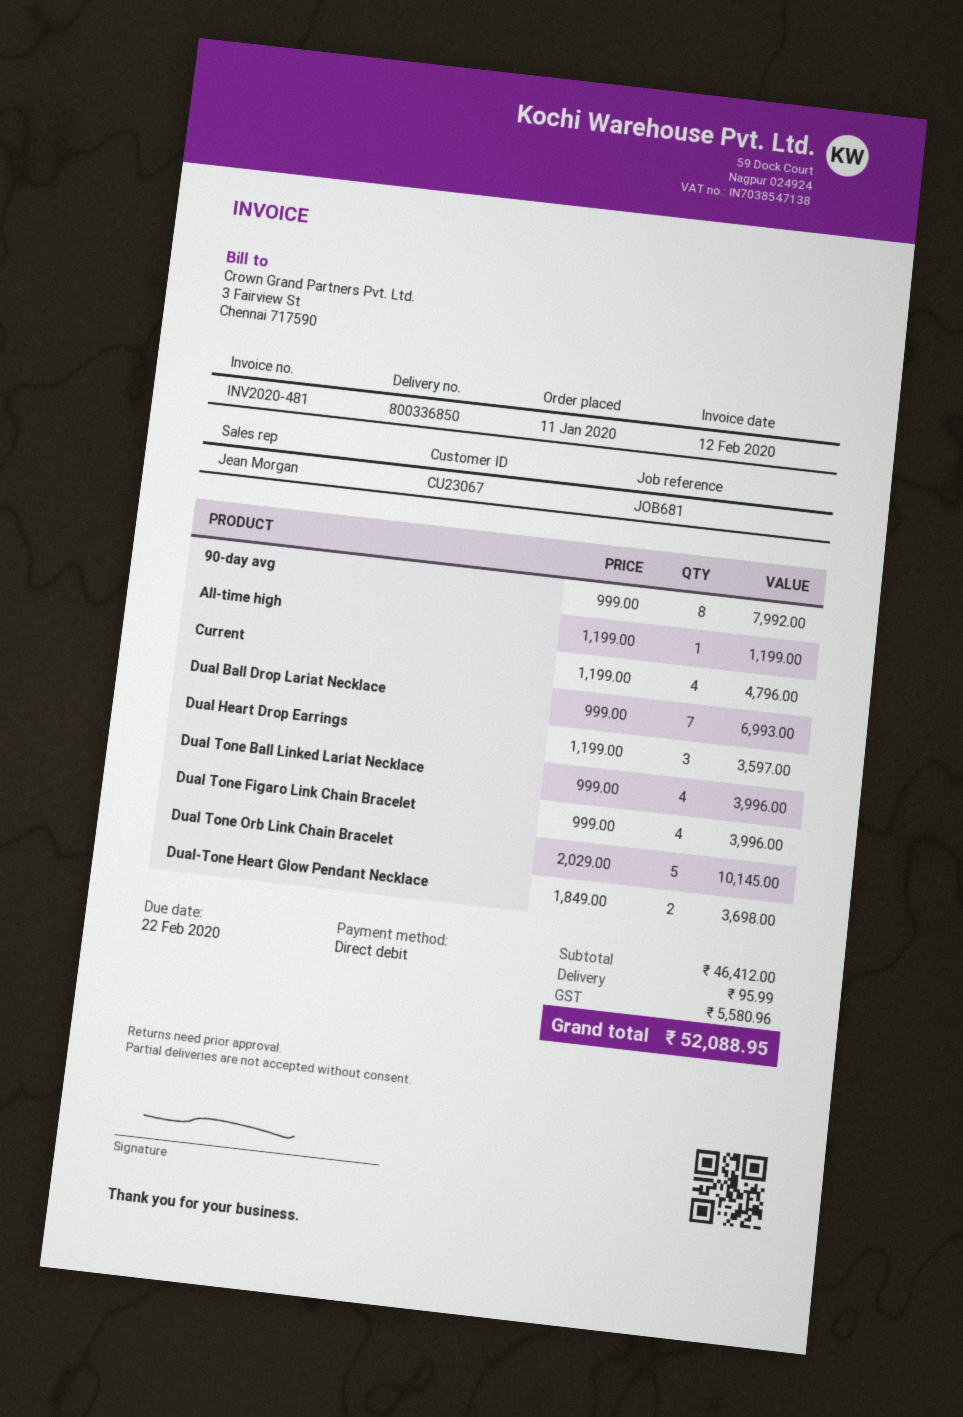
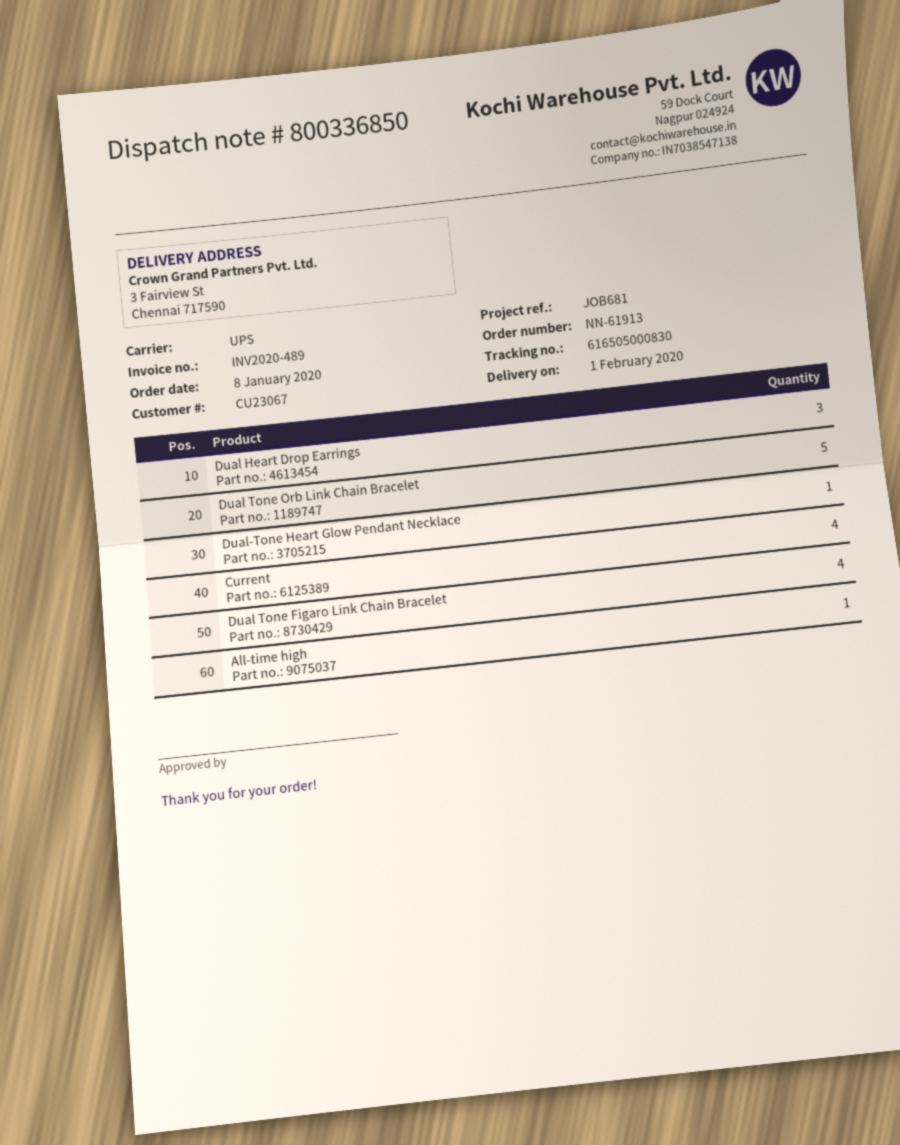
order date: 2020-01-11 -> 2020-01-08
invoice number: INV2020-481 -> INV2020-489
90-day avg: 8 -> none
Dual Ball Drop Lariat Necklace: 7 -> none
Dual Tone Ball Linked Lariat Necklace: 4 -> none
Dual-Tone Heart Glow Pendant Necklace: 2 -> 1

